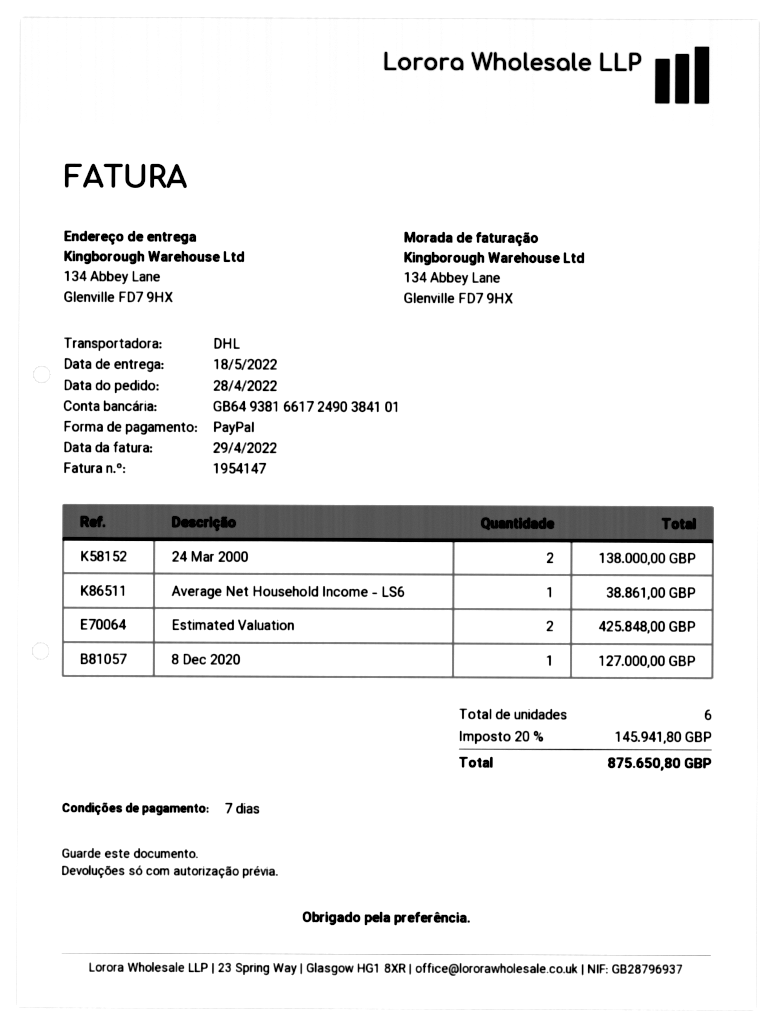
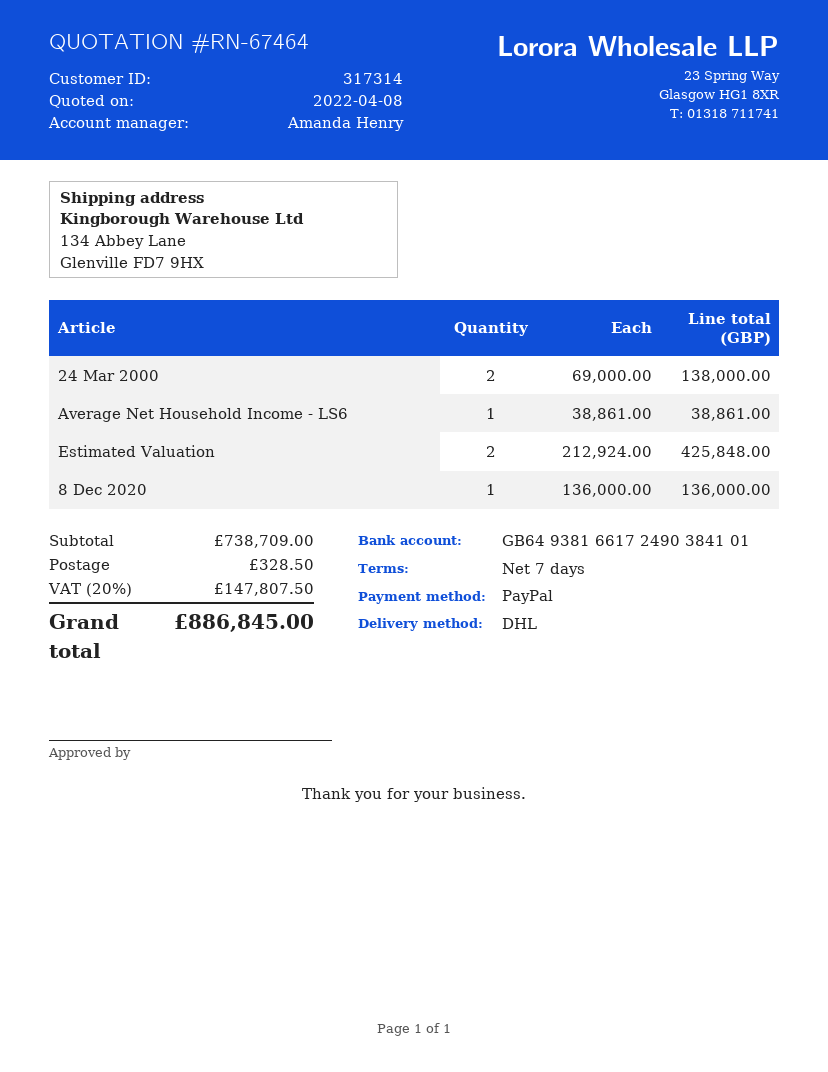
8 Dec 2020: 1 for 127000.00 -> 1 for 136000.00
shipping: none -> 328.50
tax: 20% = 145941.80 -> 20% = 147807.50
total: 875650.80 -> 886845.00

